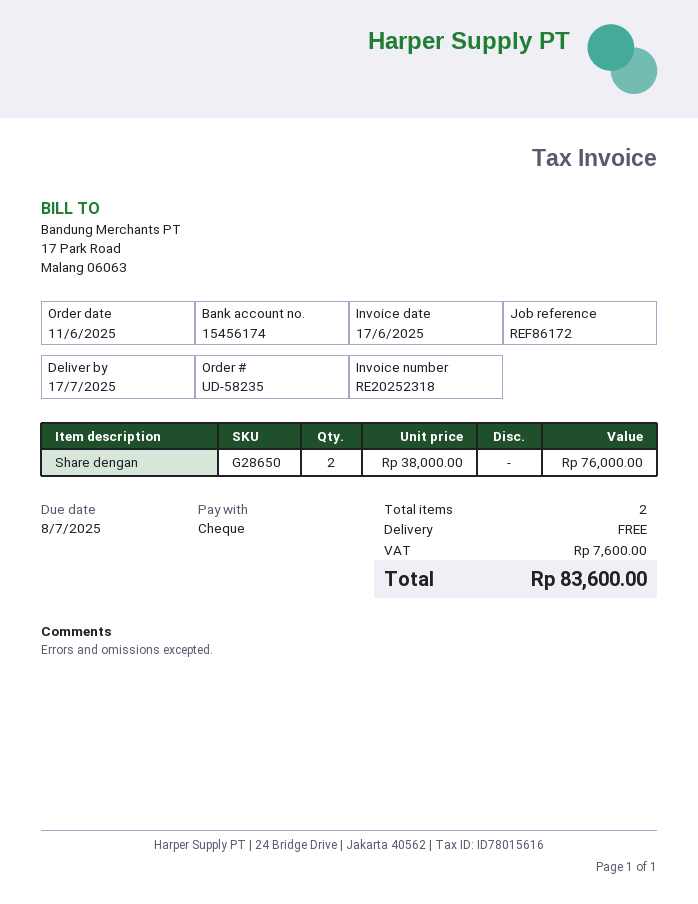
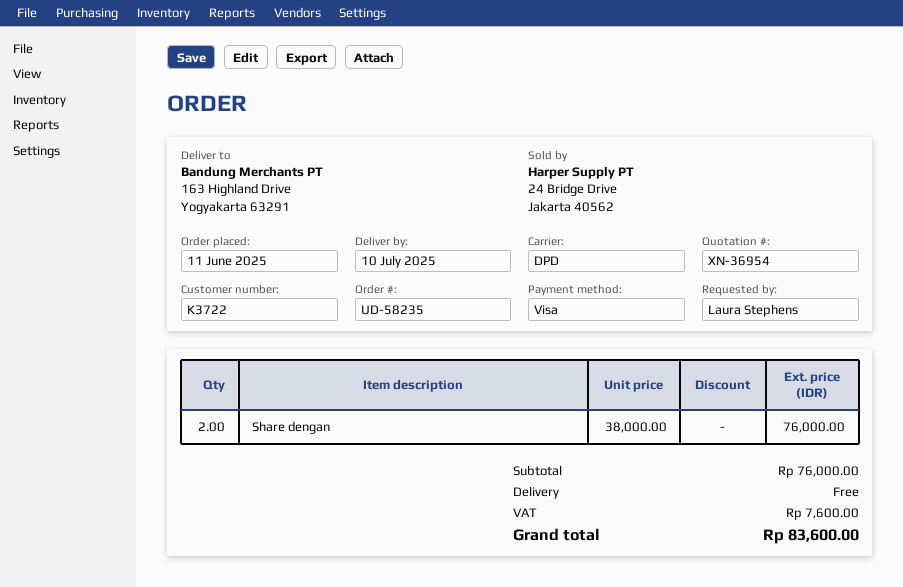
delivery date: 2025-07-17 -> 2025-07-10
payment method: cheque -> Visa

